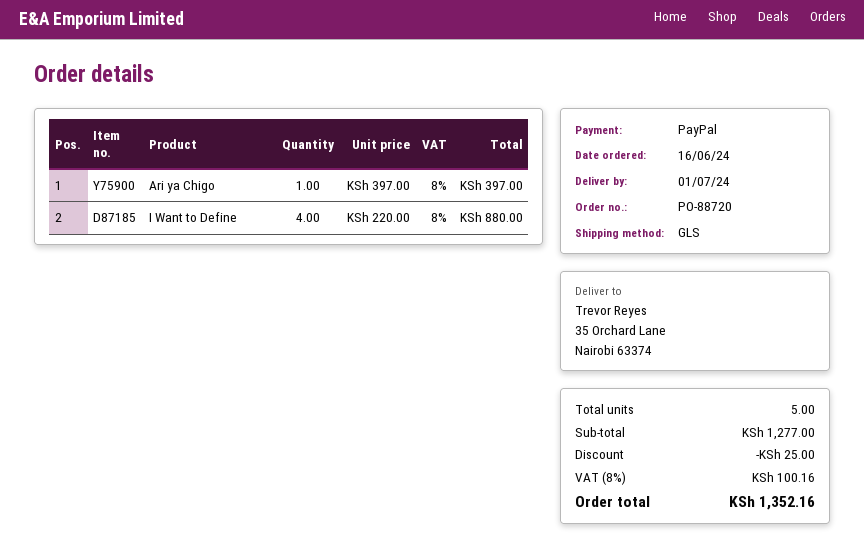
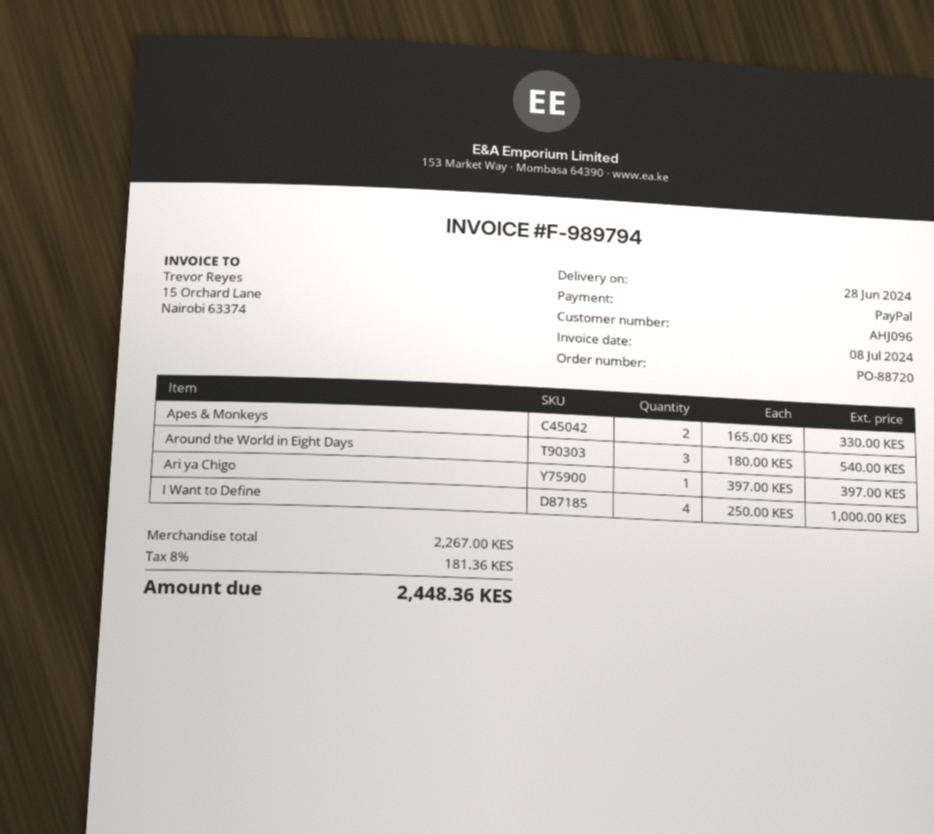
delivery date: 2024-07-01 -> 2024-06-28
I Want to Define: 4 x 220.00 = 880.00 -> 4 x 250.00 = 1000.00
Apes & Monkeys: none -> 2 x 165.00 = 330.00
Around the World in Eight Days: none -> 3 x 180.00 = 540.00
subtotal: 1277.00 -> 2267.00
discount: 25.00 -> none
tax: 8% = 100.16 -> 8% = 181.36
total: 1352.16 -> 2448.36

